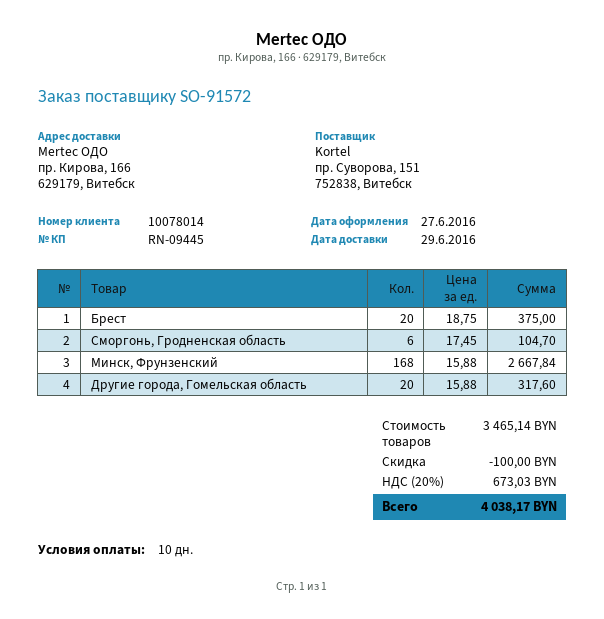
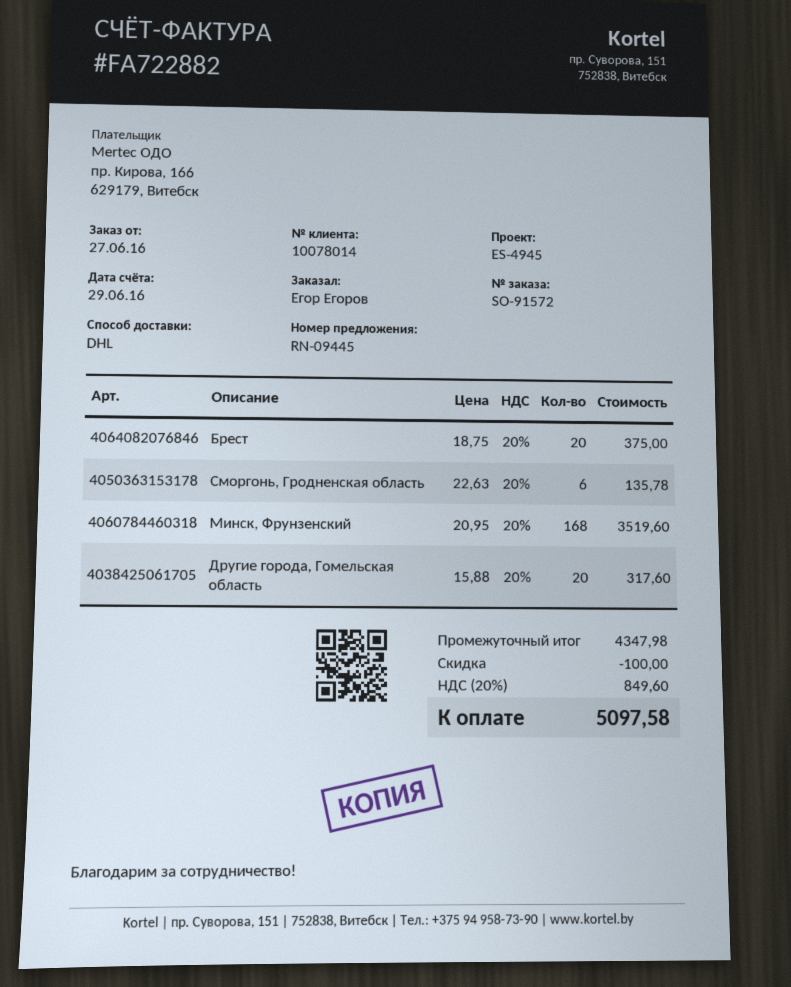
Сморгонь, Гродненская область: 6 x 17.45 = 104.70 -> 6 x 22.63 = 135.78
Минск, Фрунзенский: 168 x 15.88 = 2667.84 -> 168 x 20.95 = 3519.60
subtotal: 3465.14 -> 4347.98
tax: 20% = 673.03 -> 20% = 849.60
total: 4038.17 -> 5097.58

